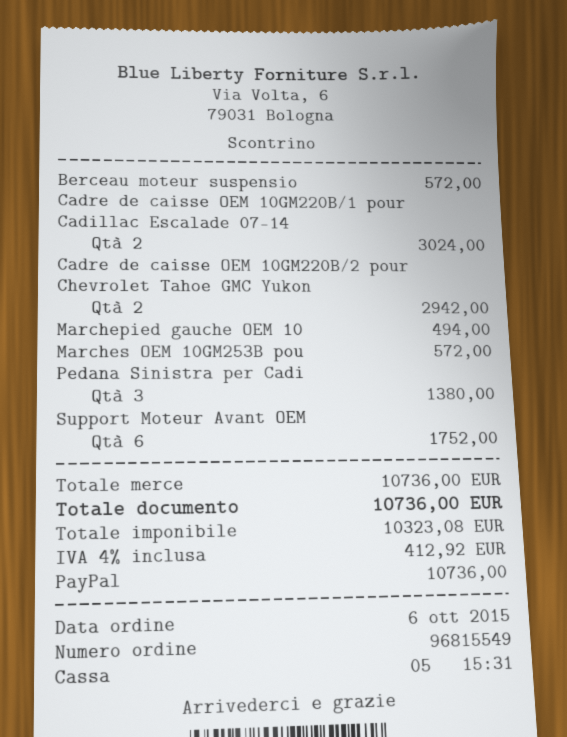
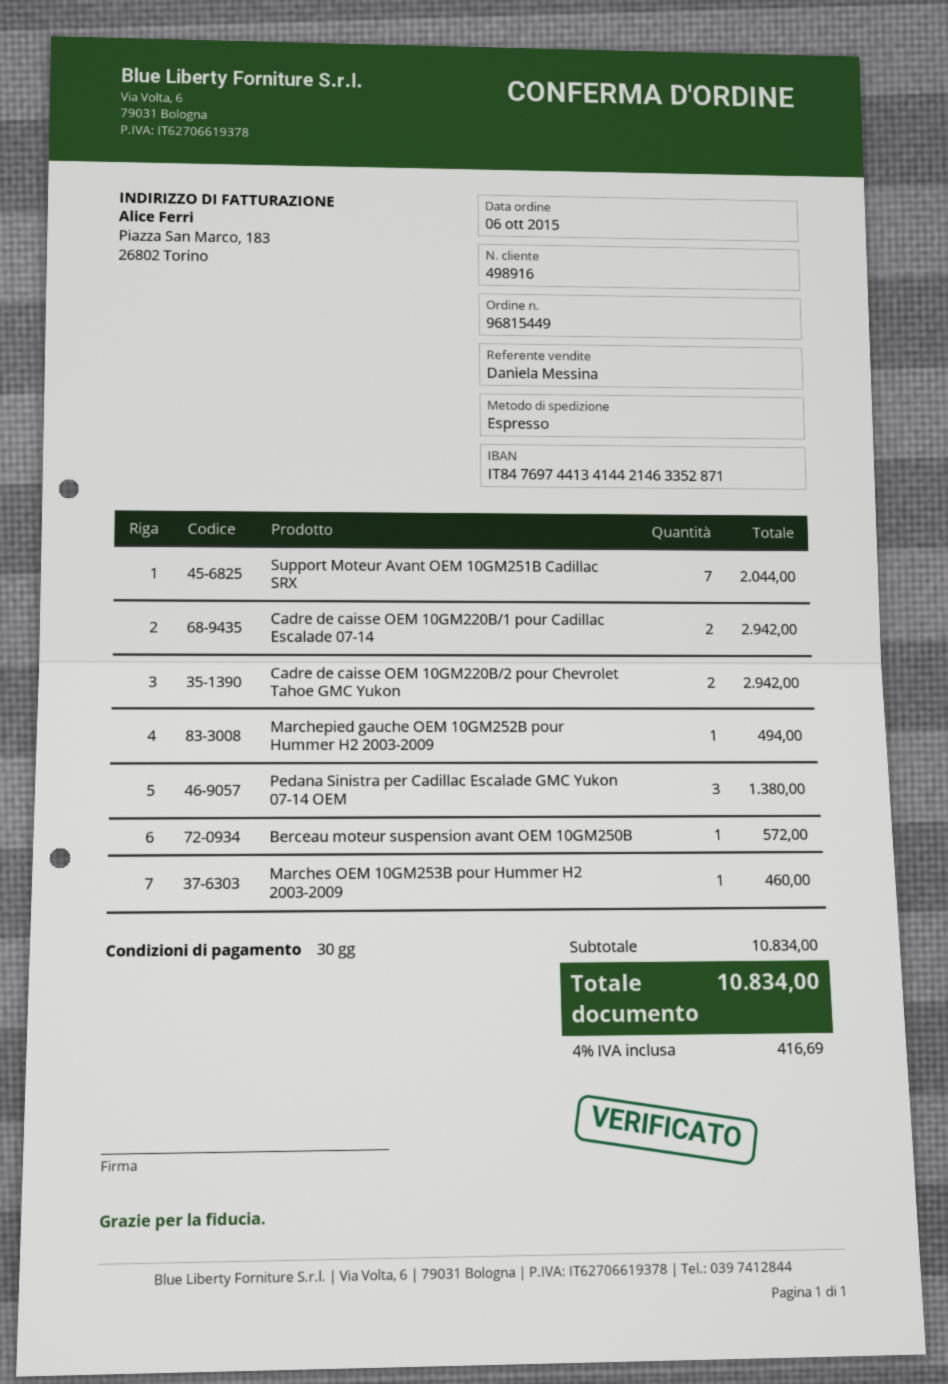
order number: 96815549 -> 96815449
Cadre de caisse OEM 10GM220B/1 pour Cadillac Escalade 07-14: 2 for 3024.00 -> 2 for 2942.00
Marches OEM 10GM253B pou: 1 for 572.00 -> 1 for 460.00
Support Moteur Avant OEM: 6 for 1752.00 -> 7 for 2044.00
subtotal: 10736.00 -> 10834.00
tax: 4% = 412.92 -> 4% = 416.69
total: 10736.00 -> 10834.00

